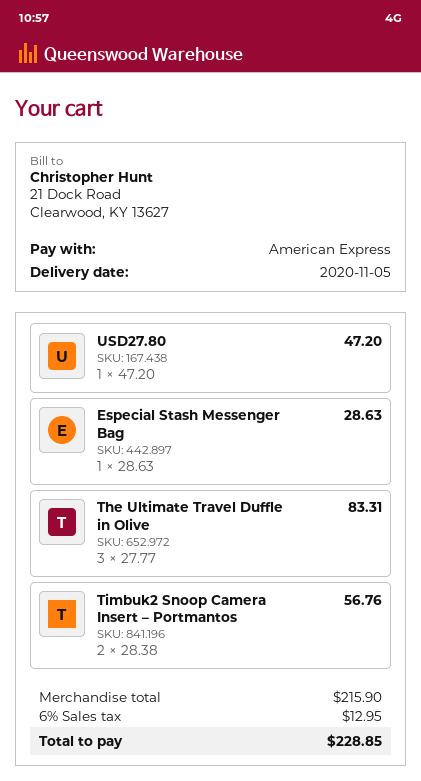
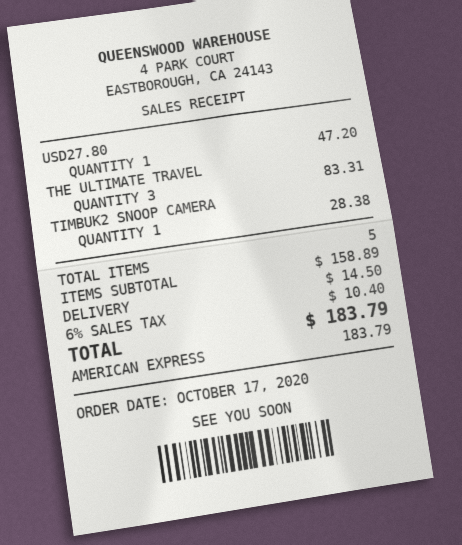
Especial Stash Messenger Bag: 1 for 28.63 -> none
Timbuk2 Snoop Camera Insert – Portmantos: 2 for 56.76 -> 1 for 28.38
subtotal: 215.90 -> 158.89
shipping: none -> 14.50
tax: 6% = 12.95 -> 6% = 10.40
total: 228.85 -> 183.79

